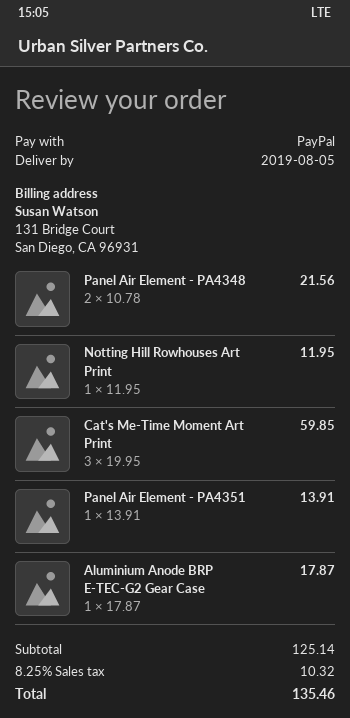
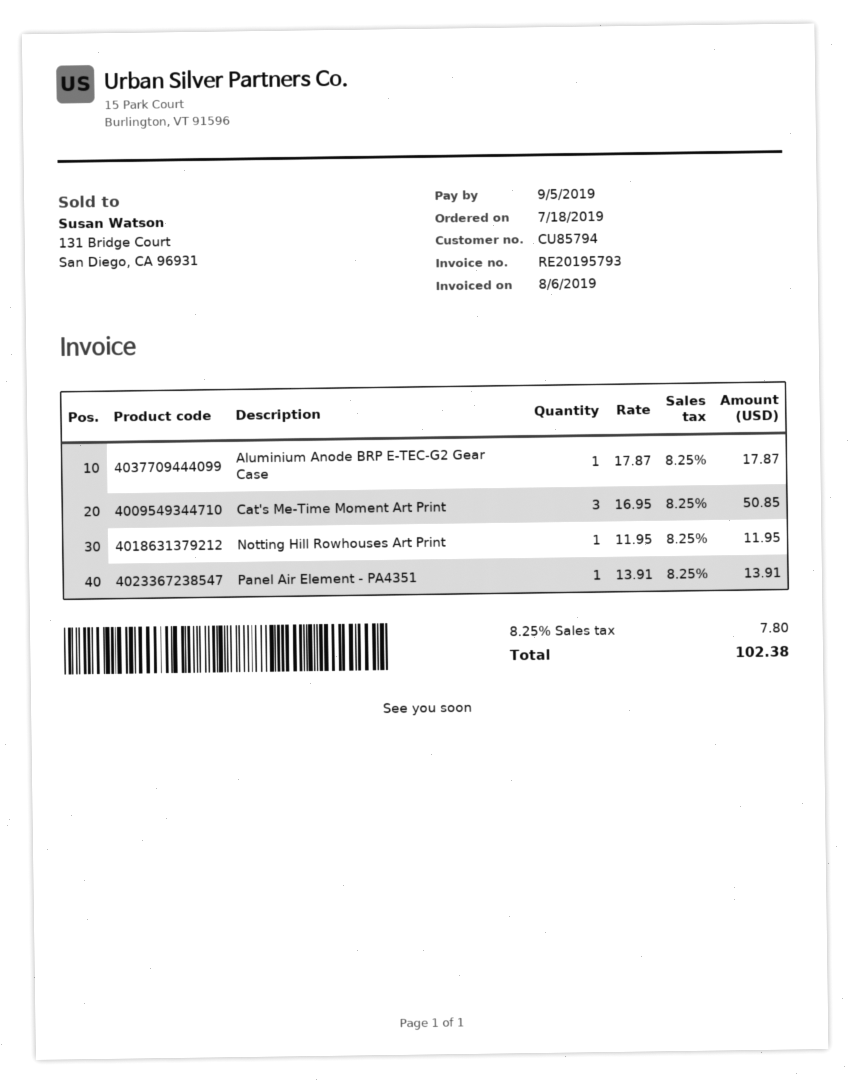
Panel Air Element - PA4348: 2 x 10.78 = 21.56 -> none
Cat's Me-Time Moment Art Print: 3 x 19.95 = 59.85 -> 3 x 16.95 = 50.85
tax: 8.25% = 10.32 -> 8.25% = 7.80
total: 135.46 -> 102.38

